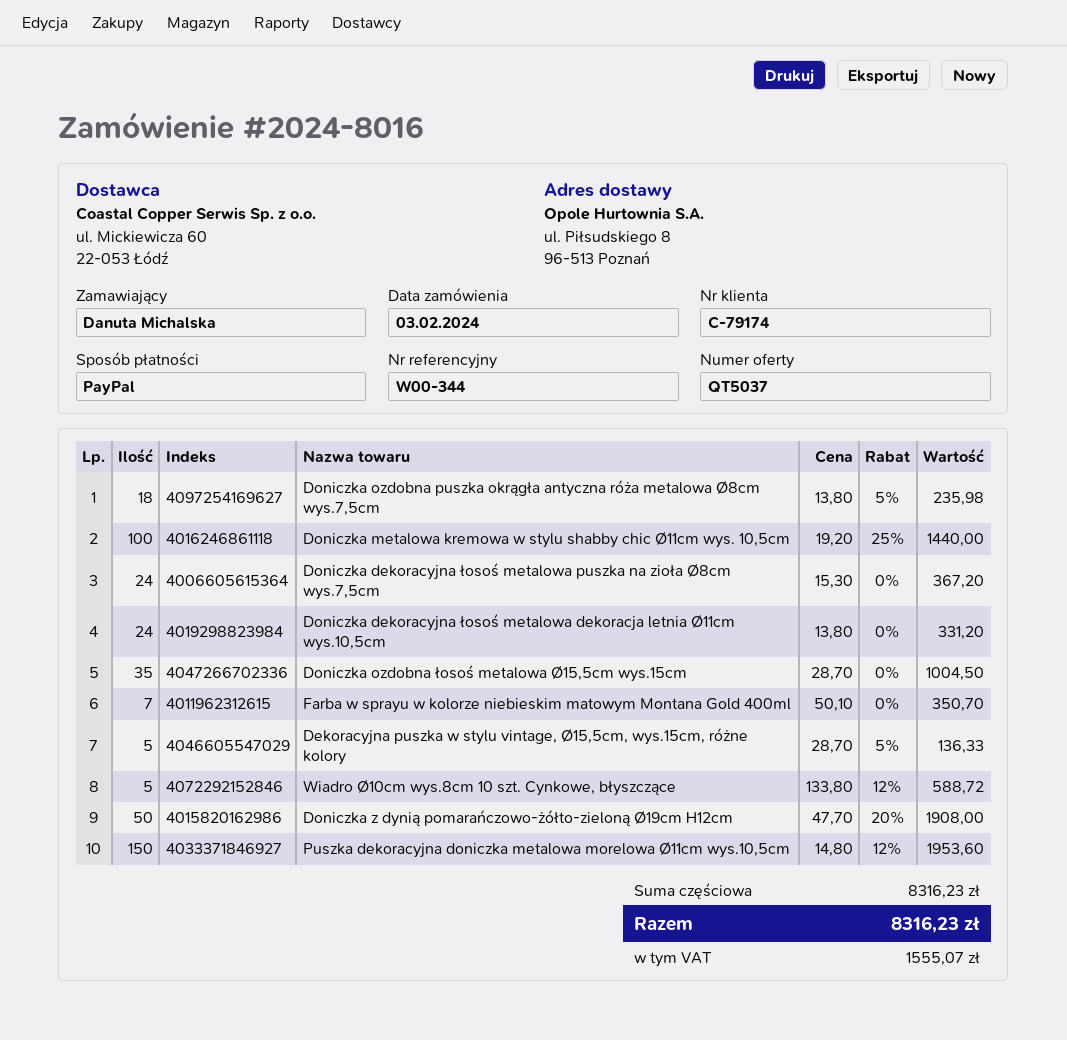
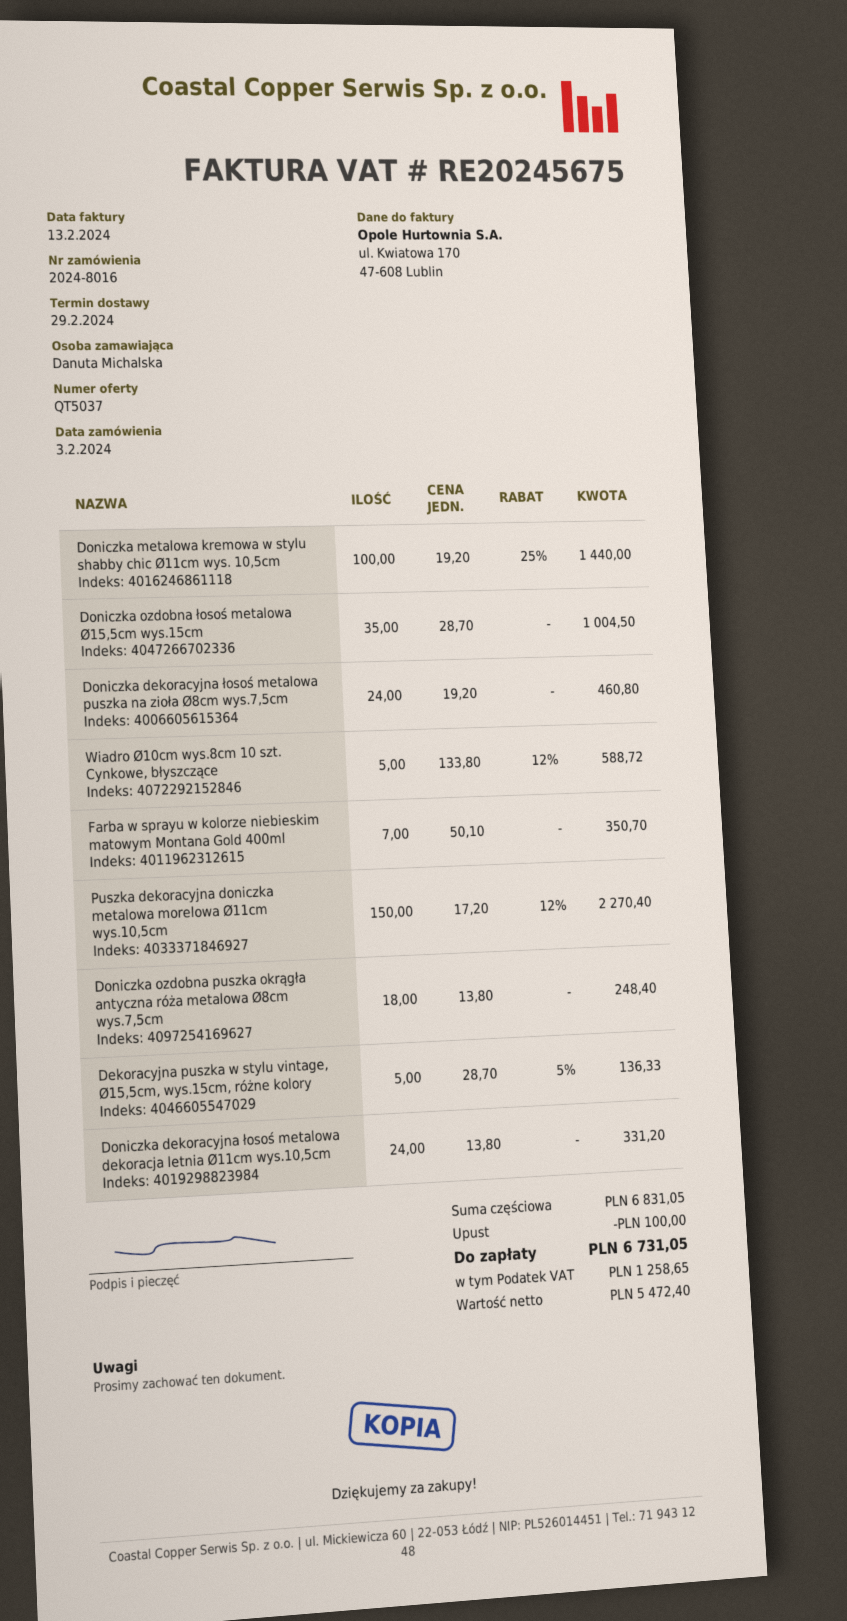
Doniczka ozdobna puszka okrągła antyczna róża metalowa Ø8cm wys.7,5cm: 18 x 13.80 - 5% = 235.98 -> 18 x 13.80 = 248.40
Doniczka dekoracyjna łosoś metalowa puszka na zioła Ø8cm wys.7,5cm: 24 x 15.30 = 367.20 -> 24 x 19.20 = 460.80
Doniczka z dynią pomarańczowo-żółto-zieloną Ø19cm H12cm: 50 x 47.70 - 20% = 1908.00 -> none
Puszka dekoracyjna doniczka metalowa morelowa Ø11cm wys.10,5cm: 150 x 14.80 - 12% = 1953.60 -> 150 x 17.20 - 12% = 2270.40
subtotal: 8316.23 -> 6831.05
discount: none -> 100.00
tax: 1555.07 -> 1258.65
total: 8316.23 -> 6731.05

